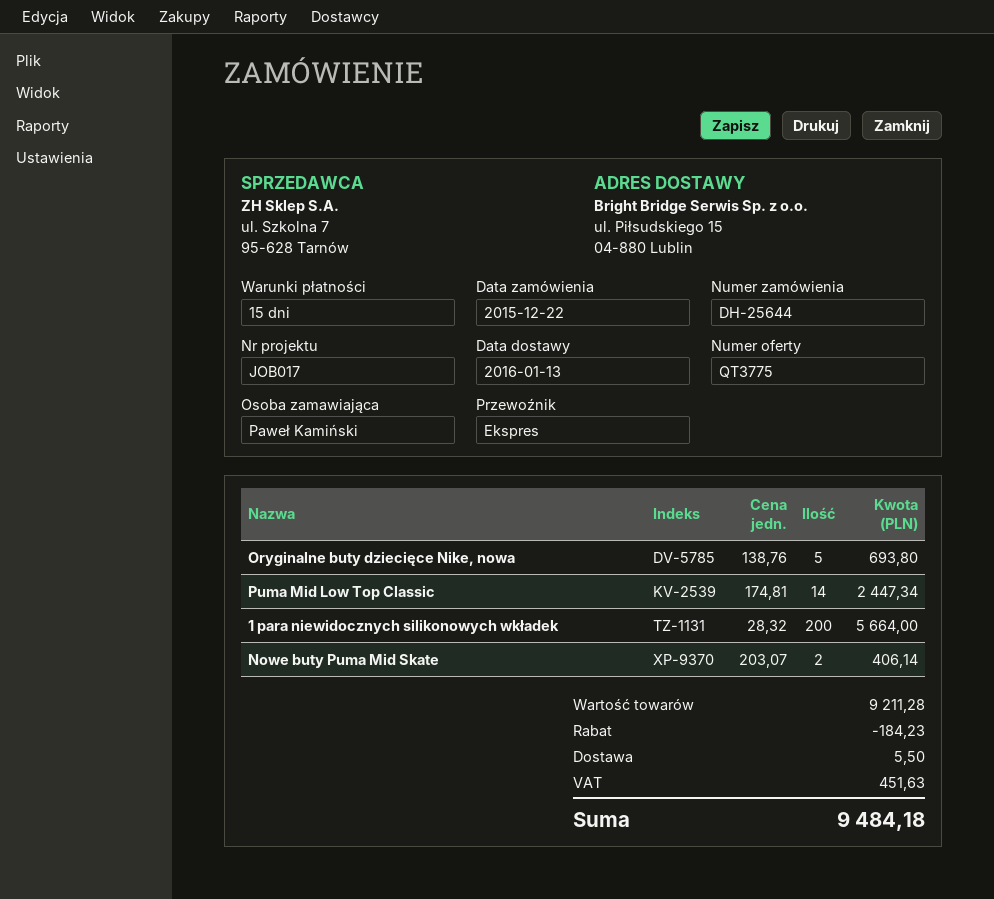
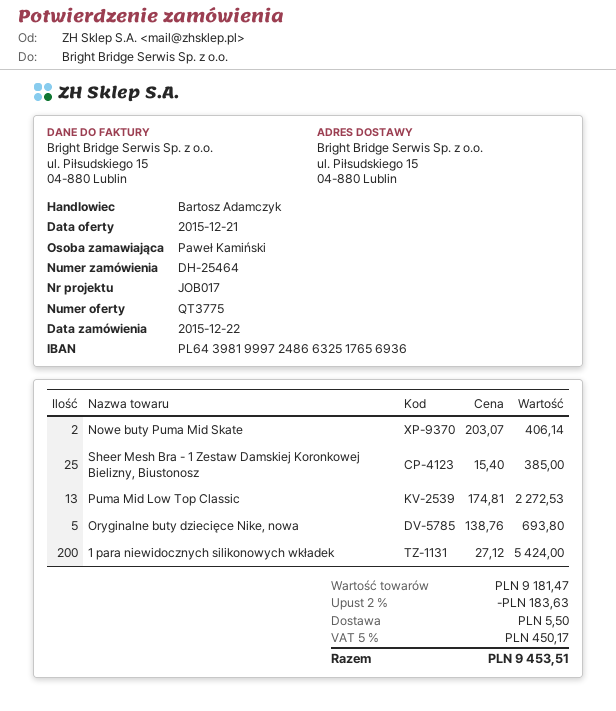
order number: DH-25644 -> DH-25464
Puma Mid Low Top Classic: 14 x 174.81 = 2447.34 -> 13 x 174.81 = 2272.53
1 para niewidocznych silikonowych wkładek: 200 x 28.32 = 5664.00 -> 200 x 27.12 = 5424.00
Sheer Mesh Bra - 1 Zestaw Damskiej Koronkowej Bielizny, Biustonosz: none -> 25 x 15.40 = 385.00
subtotal: 9211.28 -> 9181.47
discount: 184.23 -> 183.63
tax: 451.63 -> 450.17
total: 9484.18 -> 9453.51

